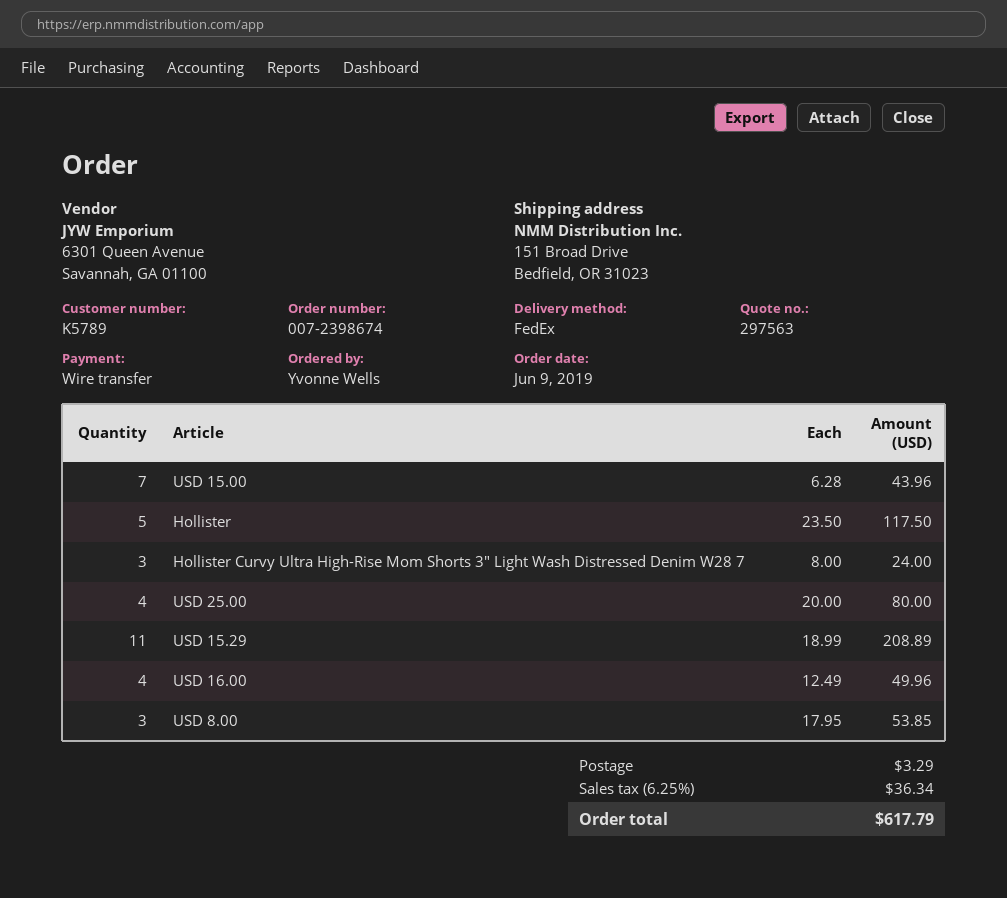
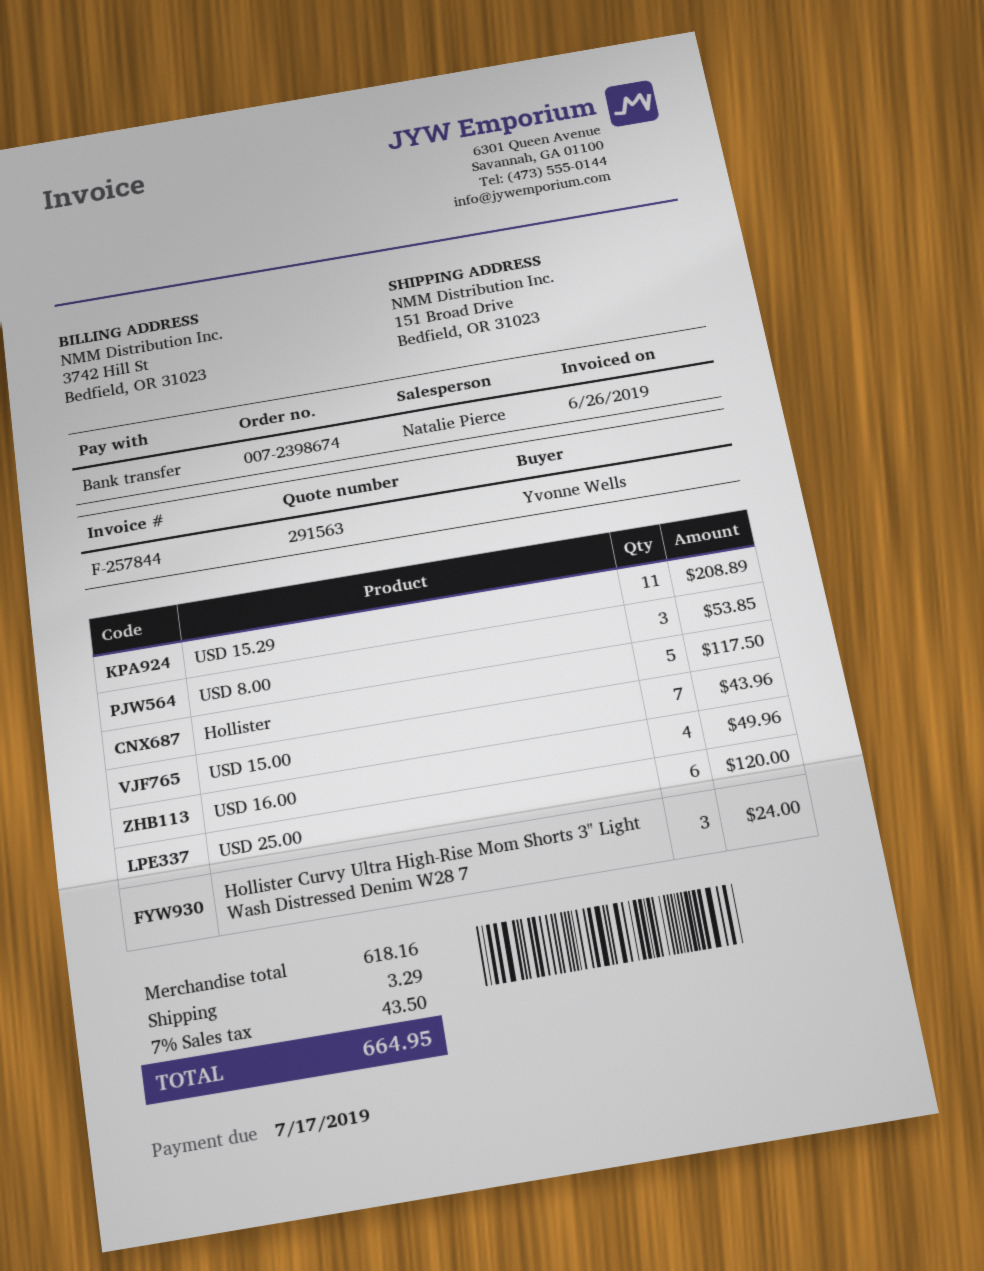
quote number: 297563 -> 291563
USD 25.00: 4 for 80.00 -> 6 for 120.00
tax: 6.25% = 36.34 -> 7% = 43.50
total: 617.79 -> 664.95

